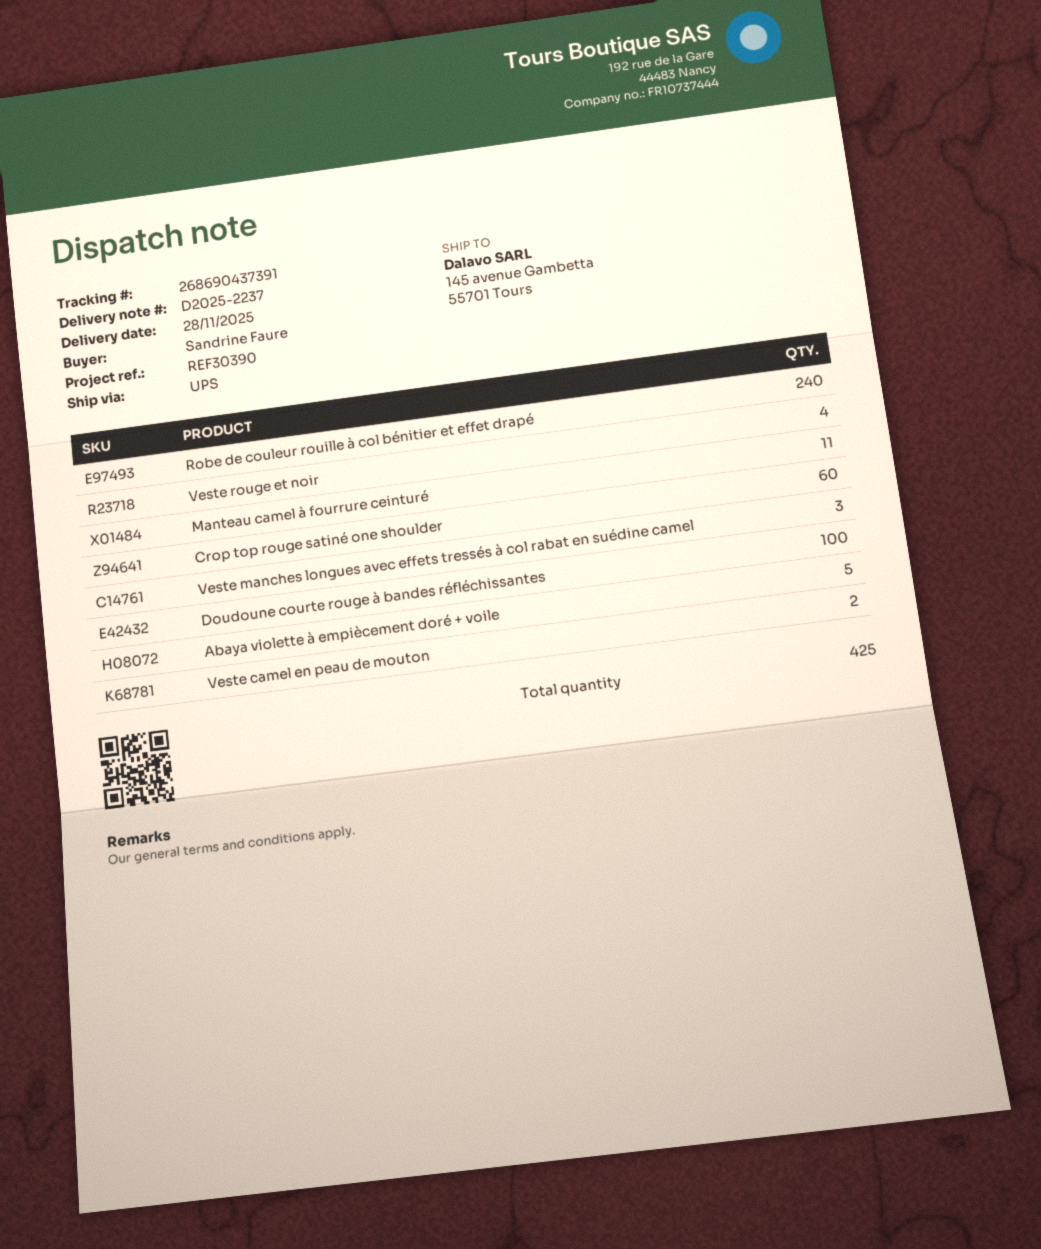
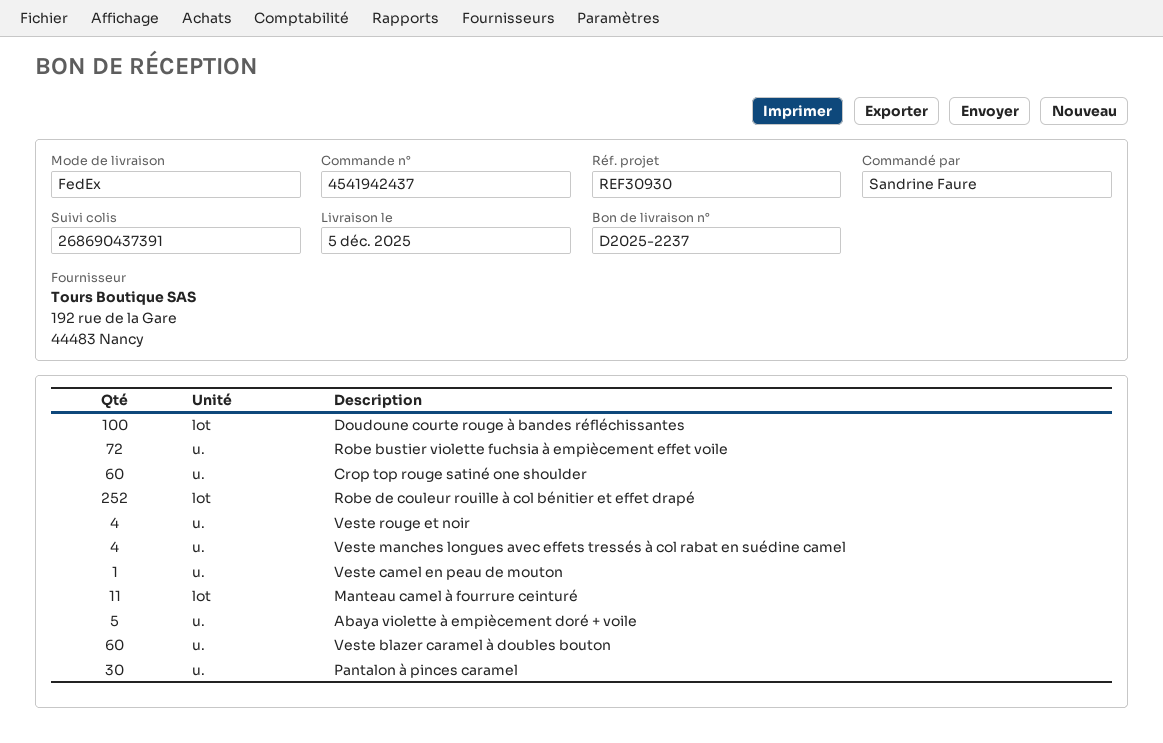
delivery date: 2025-11-28 -> 2025-12-05
reference: REF30390 -> REF30930
shipping method: UPS -> FedEx
Robe de couleur rouille à col bénitier et effet drapé: 240 -> 252
Veste manches longues avec effets tressés à col rabat en suédine camel: 3 -> 4
Veste camel en peau de mouton: 2 -> 1
Robe bustier violette fuchsia à empiècement effet voile: none -> 72
Veste blazer caramel à doubles bouton: none -> 60
Pantalon à pinces caramel: none -> 30

